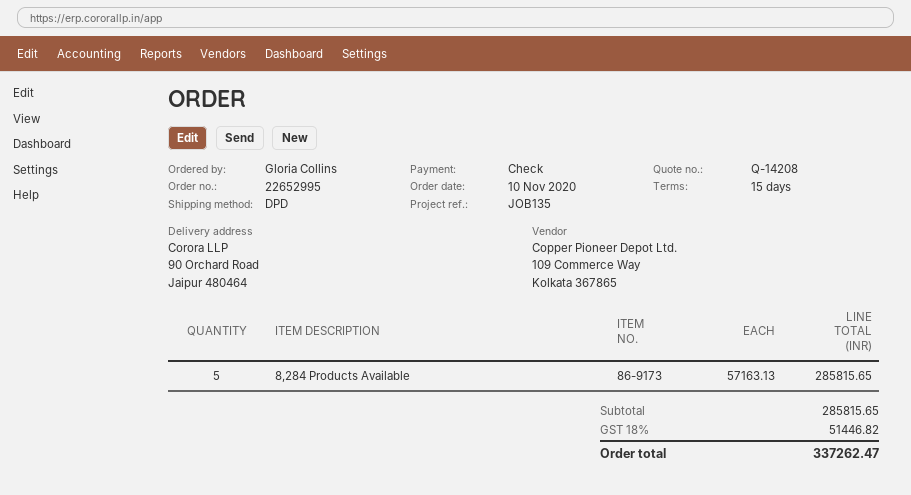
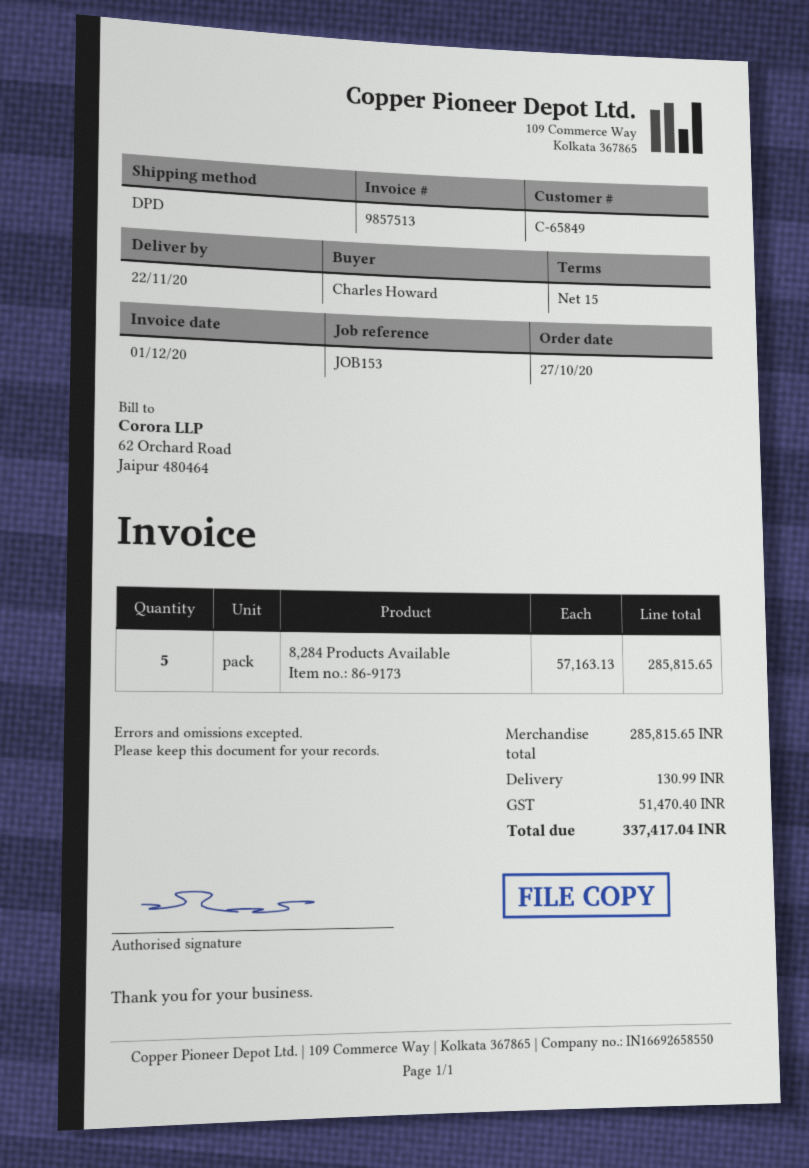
order date: 2020-11-10 -> 2020-10-27
reference: JOB135 -> JOB153
ordered by: Gloria Collins -> Charles Howard
shipping: none -> 130.99
tax: 51446.82 -> 51470.40
total: 337262.47 -> 337417.04

